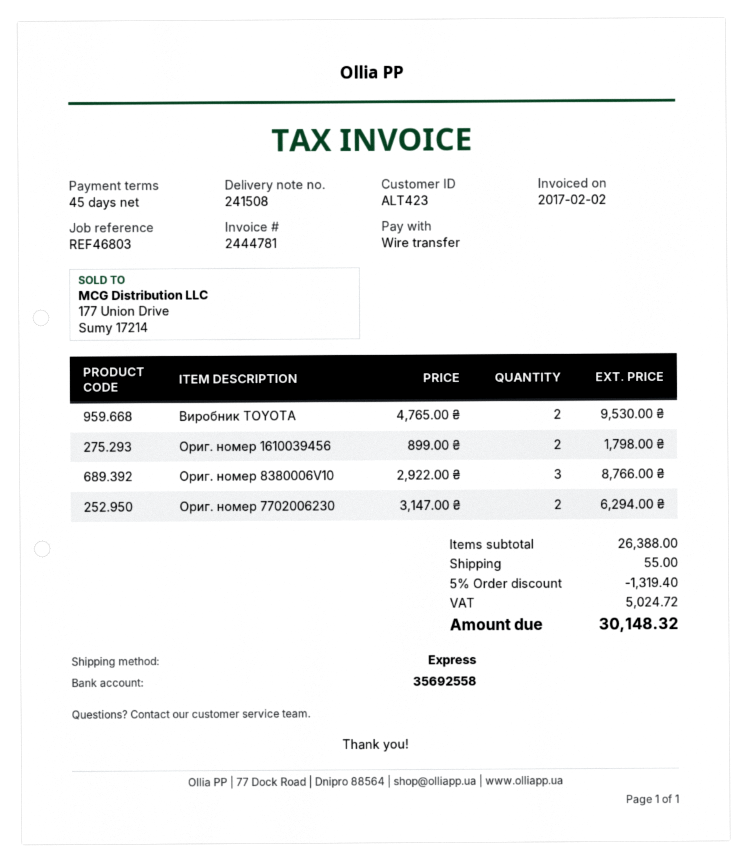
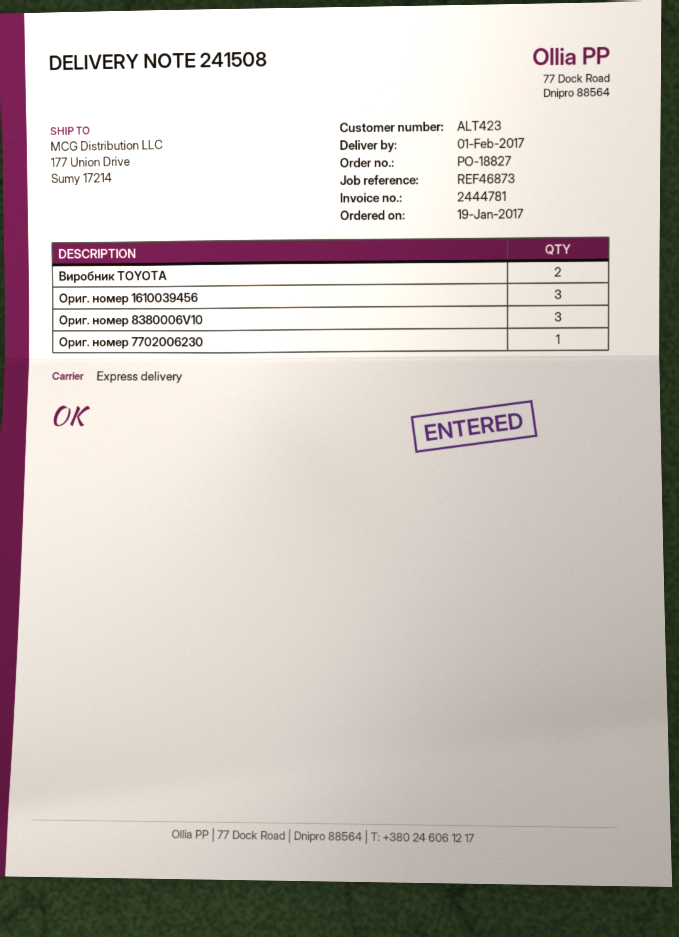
reference: REF46803 -> REF46873
Ориг. номер 1610039456: 2 -> 3
Ориг. номер 7702006230: 2 -> 1

